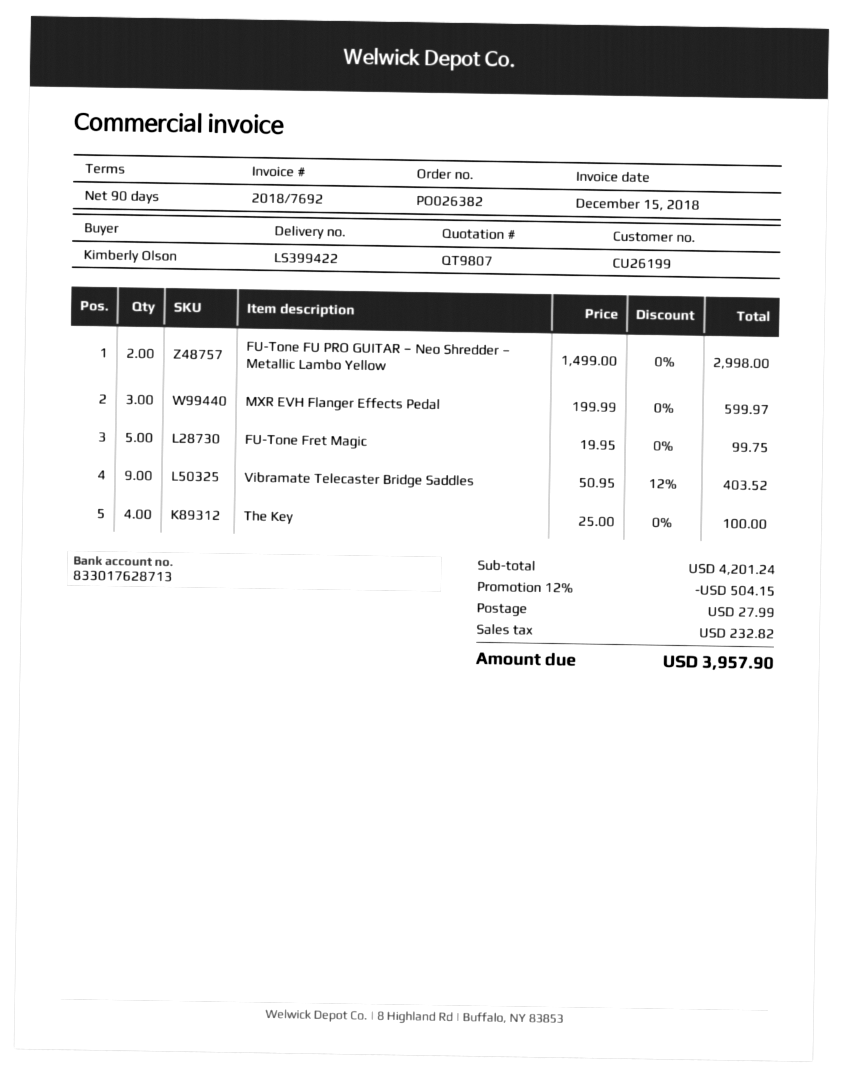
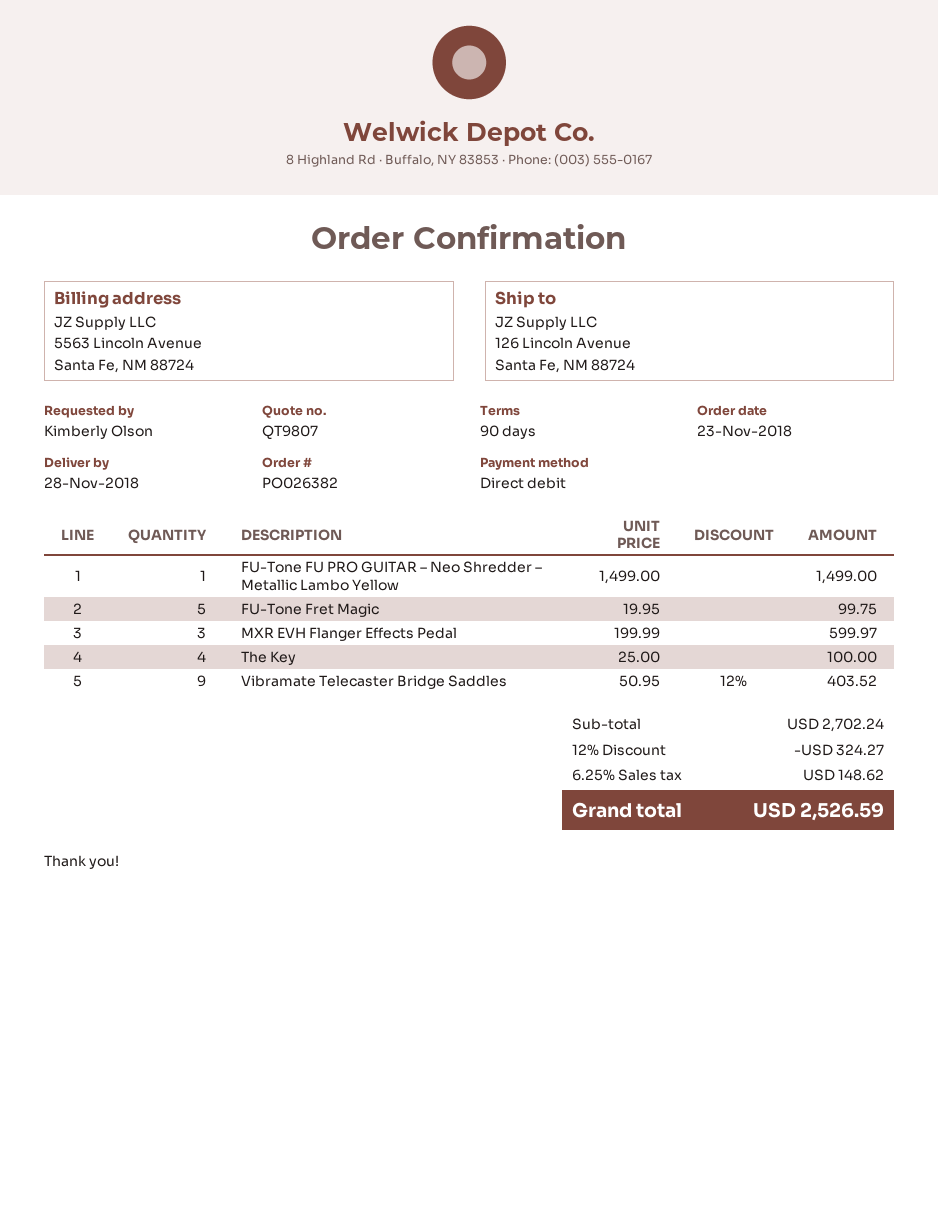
FU-Tone FU PRO GUITAR – Neo Shredder – Metallic Lambo Yellow: 2 x 1499.00 = 2998.00 -> 1 x 1499.00 = 1499.00
subtotal: 4201.24 -> 2702.24
discount: 12% = 504.15 -> 12% = 324.27
shipping: 27.99 -> none
tax: 232.82 -> 148.62
total: 3957.90 -> 2526.59

